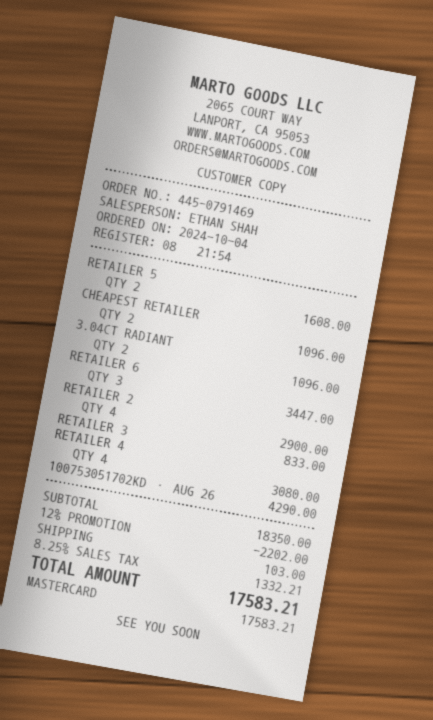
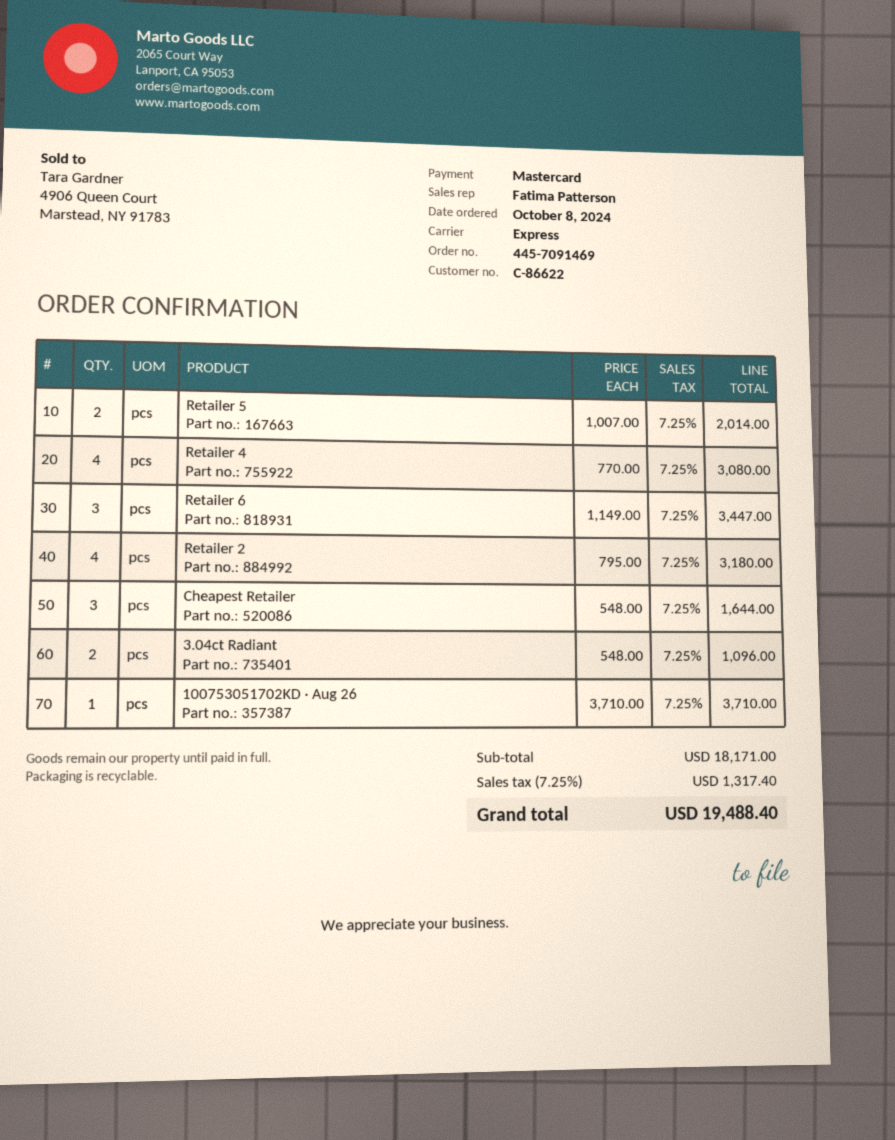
order number: 445-0791469 -> 445-7091469
order date: 2024-10-04 -> 2024-10-08
sales rep: ETHAN SHAH -> Fatima Patterson
RETAILER 5: 2 for 1608.00 -> 2 for 2014.00
CHEAPEST RETAILER: 2 for 1096.00 -> 3 for 1644.00
RETAILER 2: 4 for 2900.00 -> 4 for 3180.00
RETAILER 3: 1 for 833.00 -> none
100753051702KD · AUG 26: 1 for 4290.00 -> 1 for 3710.00
subtotal: 18350.00 -> 18171.00
discount: 12% = 2202.00 -> none
shipping: 103.00 -> none
tax: 8.25% = 1332.21 -> 7.25% = 1317.40
total: 17583.21 -> 19488.40

